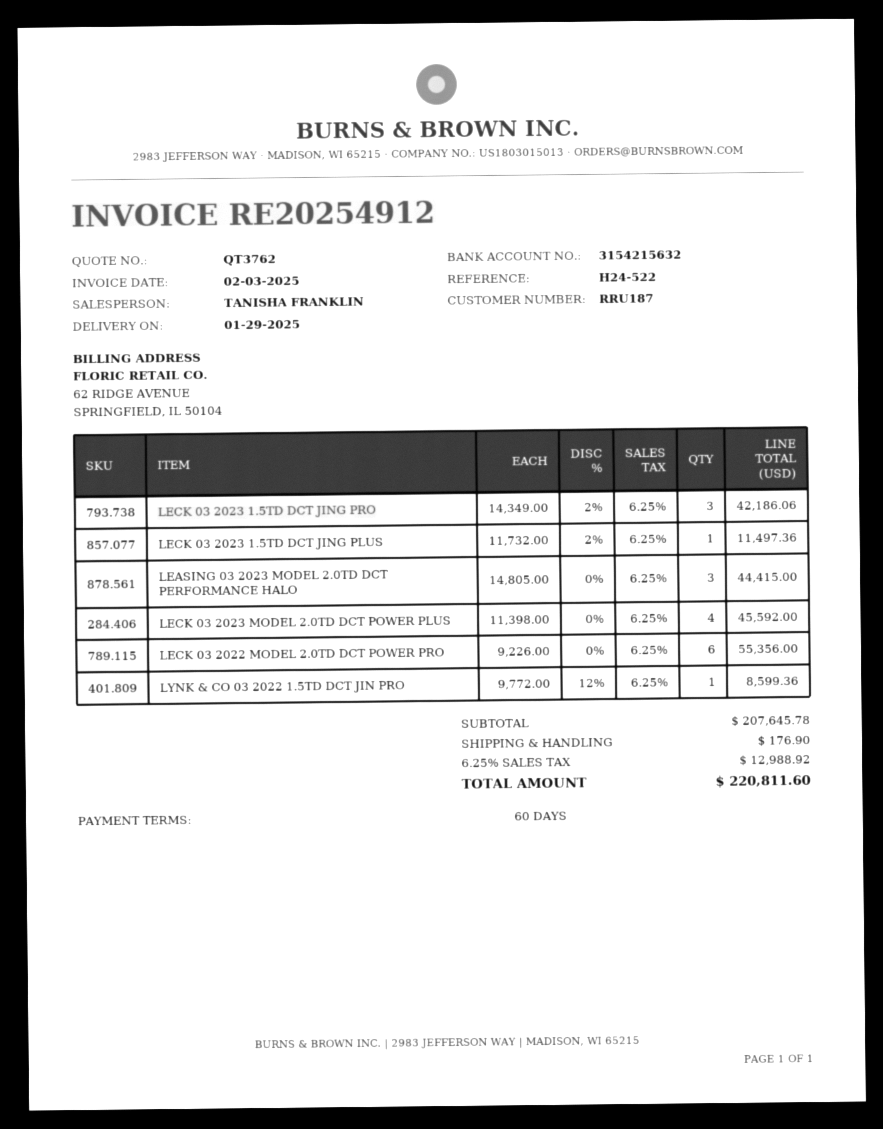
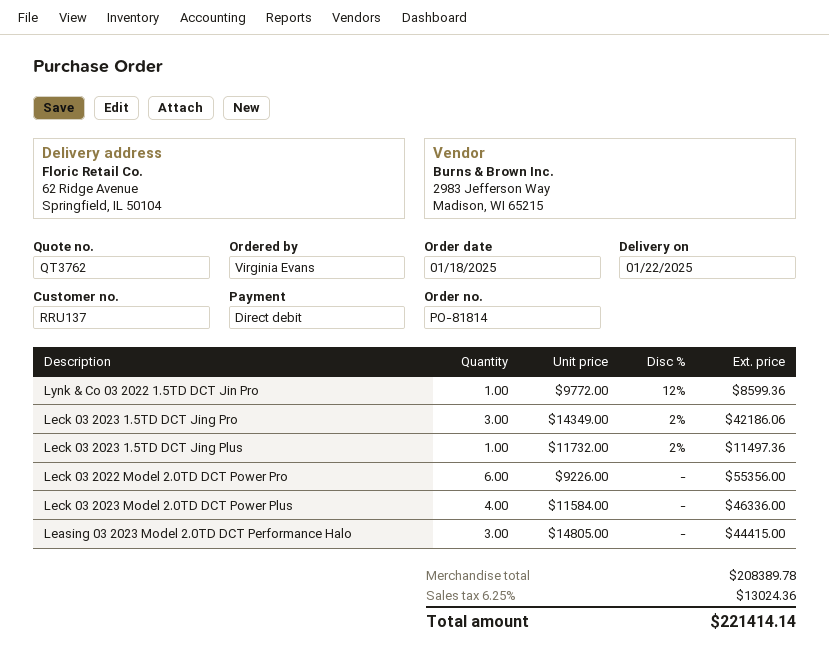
delivery date: 2025-01-29 -> 2025-01-22
customer number: RRU187 -> RRU137
LECK 03 2023 MODEL 2.0TD DCT POWER PLUS: 4 x 11398.00 = 45592.00 -> 4 x 11584.00 = 46336.00
subtotal: 207645.78 -> 208389.78
shipping: 176.90 -> none
tax: 6.25% = 12988.92 -> 6.25% = 13024.36
total: 220811.60 -> 221414.14

